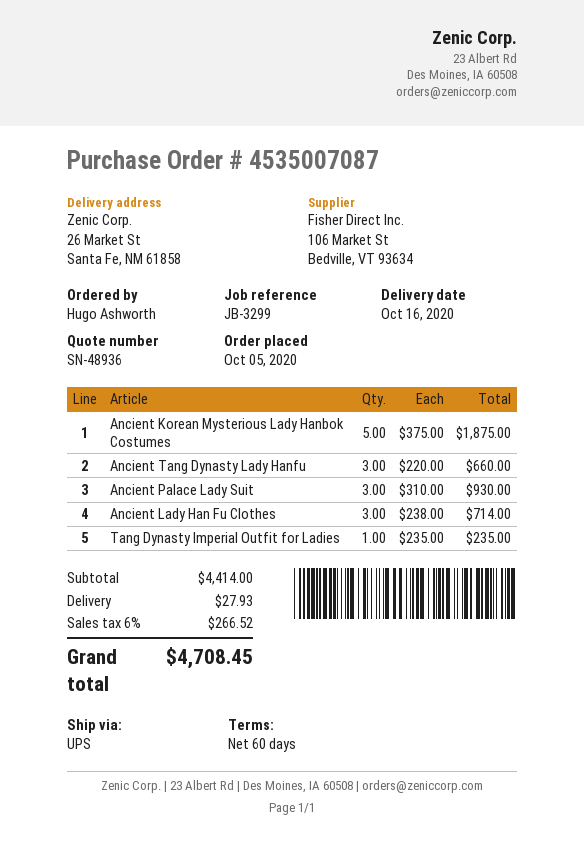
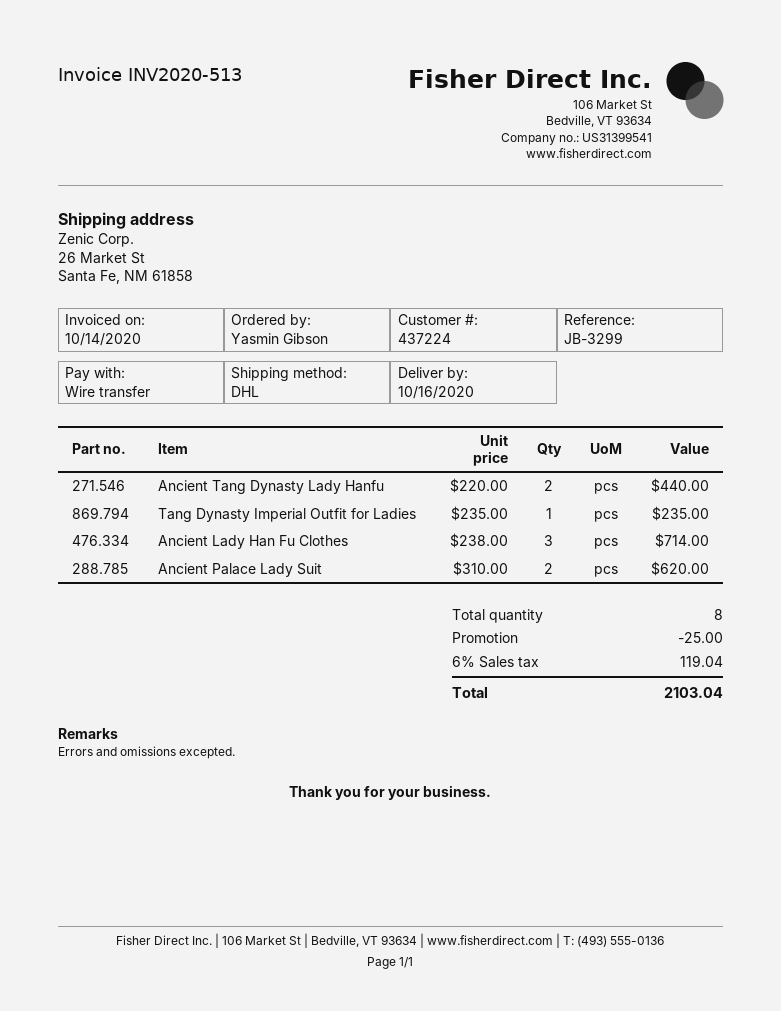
ordered by: Hugo Ashworth -> Yasmin Gibson
shipping method: UPS -> DHL
Ancient Korean Mysterious Lady Hanbok Costumes: 5 x 375.00 = 1875.00 -> none
Ancient Tang Dynasty Lady Hanfu: 3 x 220.00 = 660.00 -> 2 x 220.00 = 440.00
Ancient Palace Lady Suit: 3 x 310.00 = 930.00 -> 2 x 310.00 = 620.00
discount: none -> 25.00
shipping: 27.93 -> none
tax: 6% = 266.52 -> 6% = 119.04
total: 4708.45 -> 2103.04

